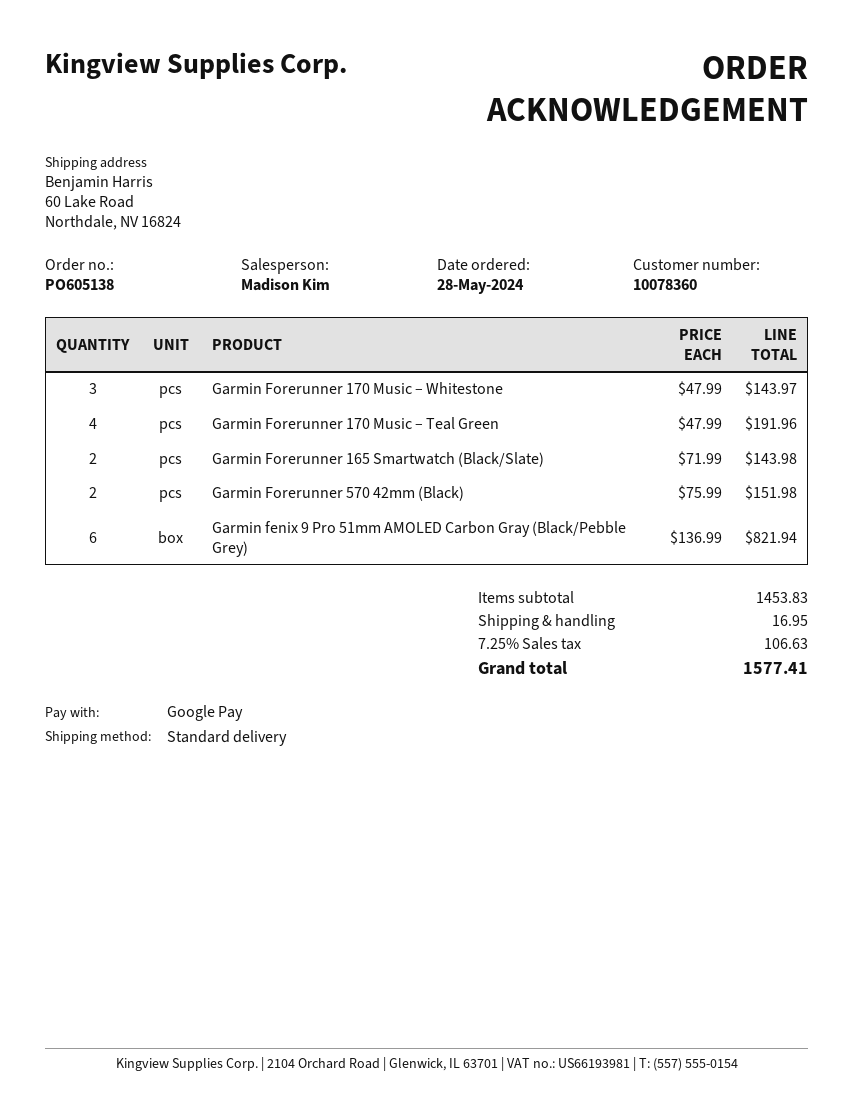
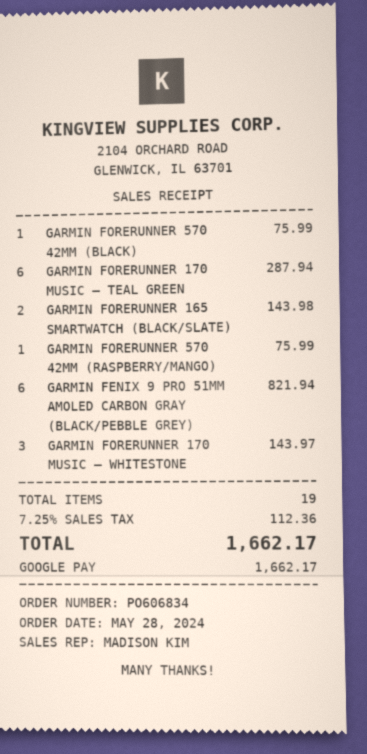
order number: PO605138 -> PO606834
Garmin Forerunner 170 Music – Teal Green: 4 for 191.96 -> 6 for 287.94
Garmin Forerunner 570 42mm (Black): 2 for 151.98 -> 1 for 75.99
GARMIN FORERUNNER 570 42MM (RASPBERRY/MANGO): none -> 1 for 75.99
shipping: 16.95 -> none
tax: 7.25% = 106.63 -> 7.25% = 112.36
total: 1577.41 -> 1662.17

